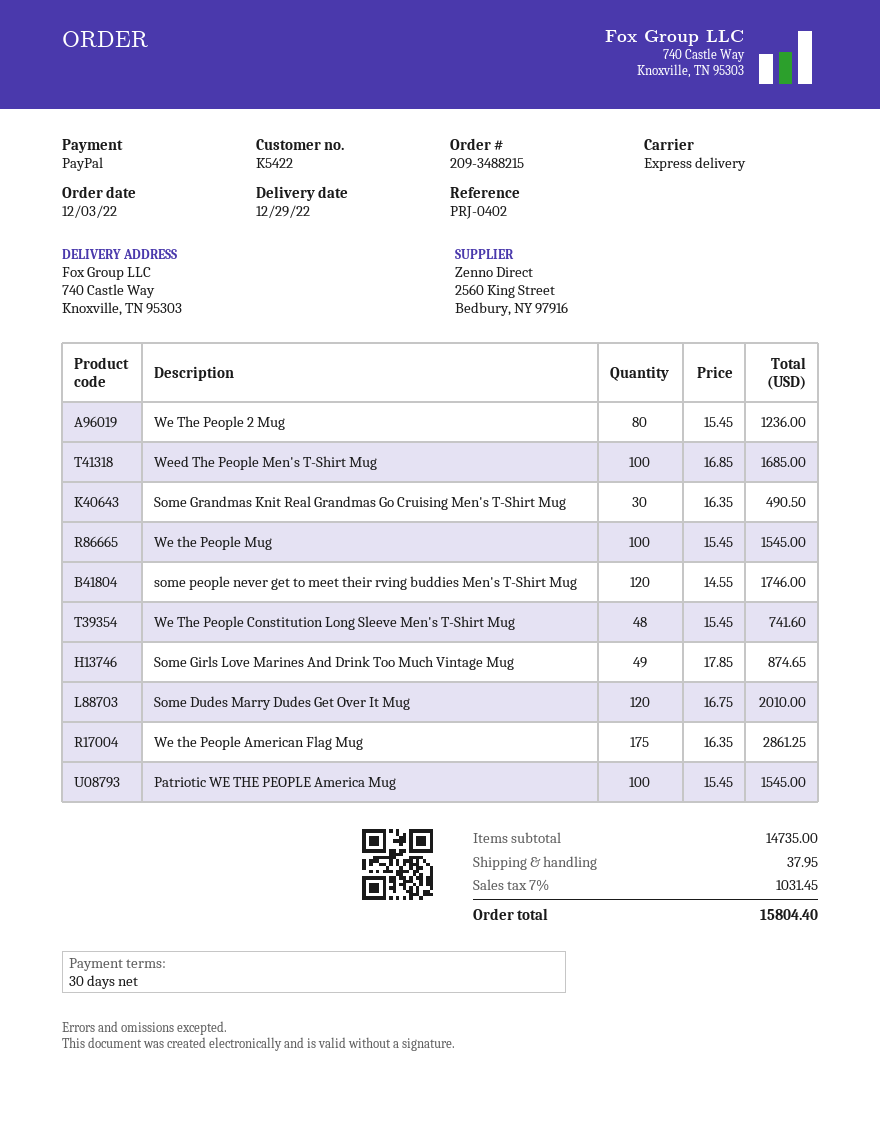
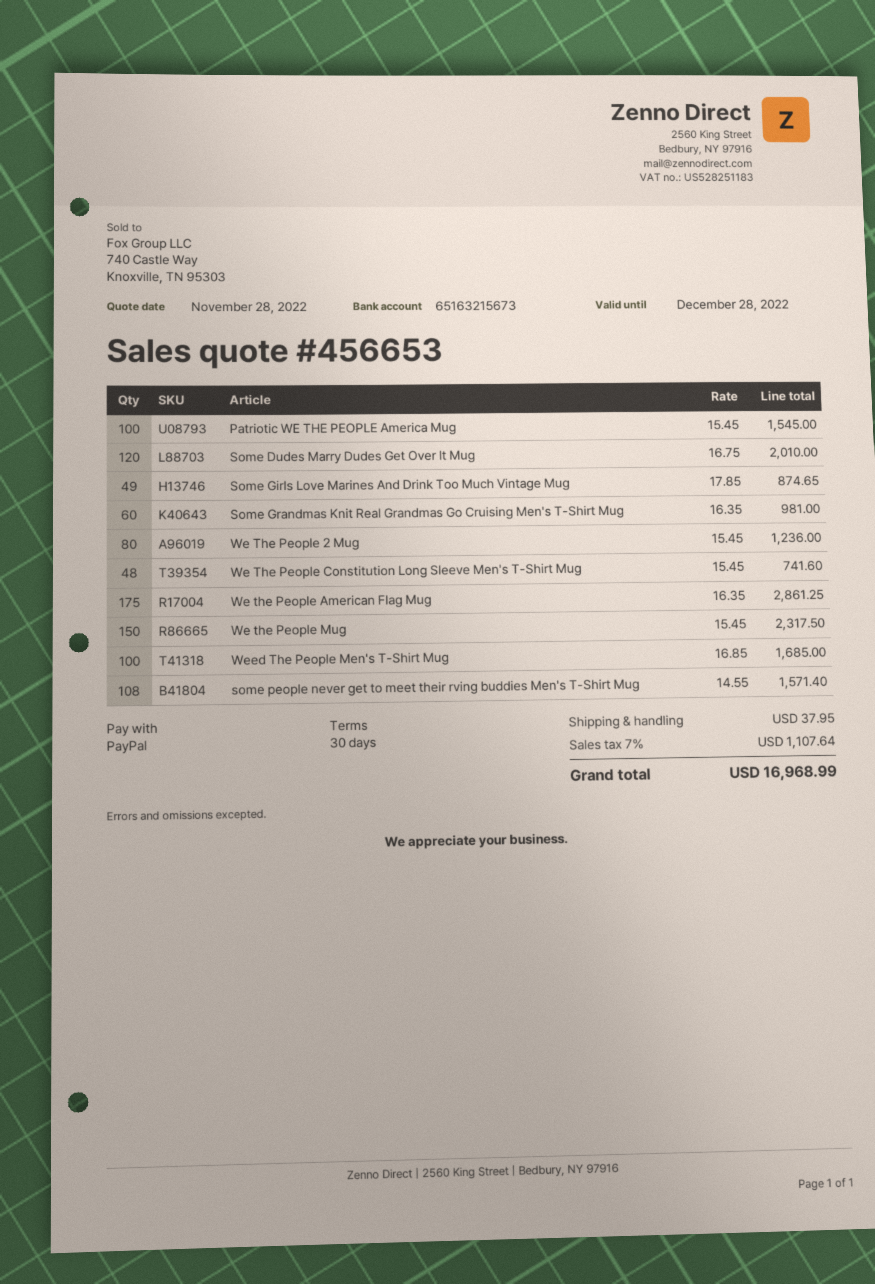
Some Grandmas Knit Real Grandmas Go Cruising Men's T-Shirt Mug: 30 x 16.35 = 490.50 -> 60 x 16.35 = 981.00
We the People Mug: 100 x 15.45 = 1545.00 -> 150 x 15.45 = 2317.50
some people never get to meet their rving buddies Men's T-Shirt Mug: 120 x 14.55 = 1746.00 -> 108 x 14.55 = 1571.40
tax: 7% = 1031.45 -> 7% = 1107.64
total: 15804.40 -> 16968.99

